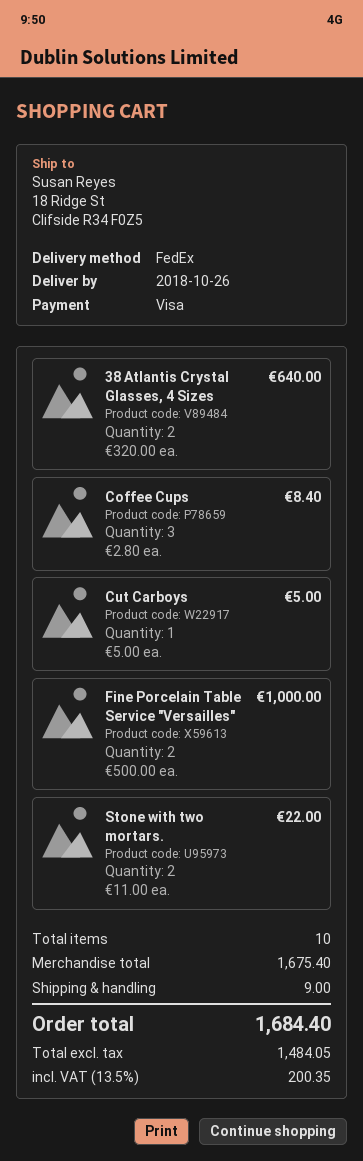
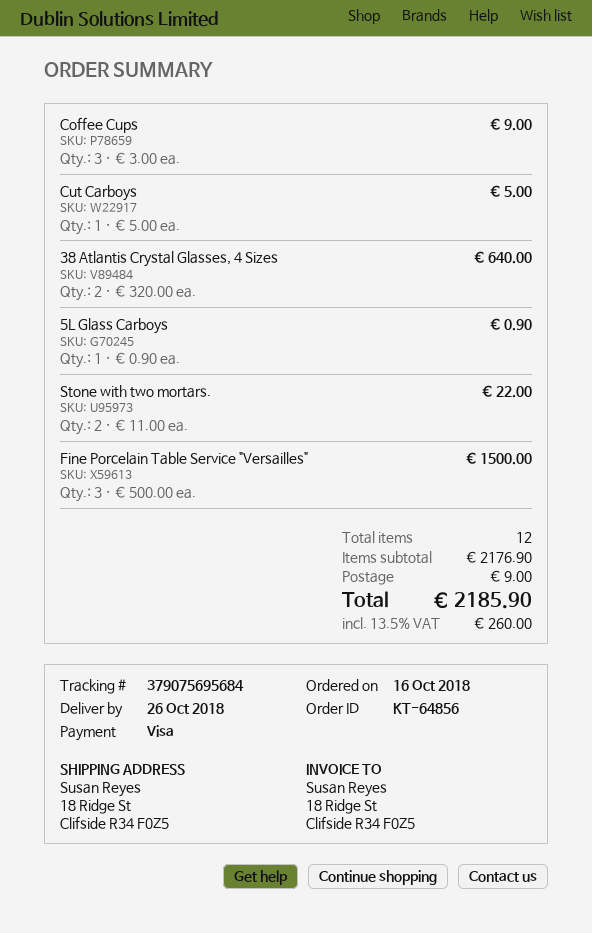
Coffee Cups: 3 x 2.80 = 8.40 -> 3 x 3.00 = 9.00
Fine Porcelain Table Service "Versailles": 2 x 500.00 = 1000.00 -> 3 x 500.00 = 1500.00
5L Glass Carboys: none -> 1 x 0.90 = 0.90
total quantity: 10 -> 12
subtotal: 1675.40 -> 2176.90
tax: 13.5% = 200.35 -> 13.5% = 260.00
total: 1684.40 -> 2185.90

